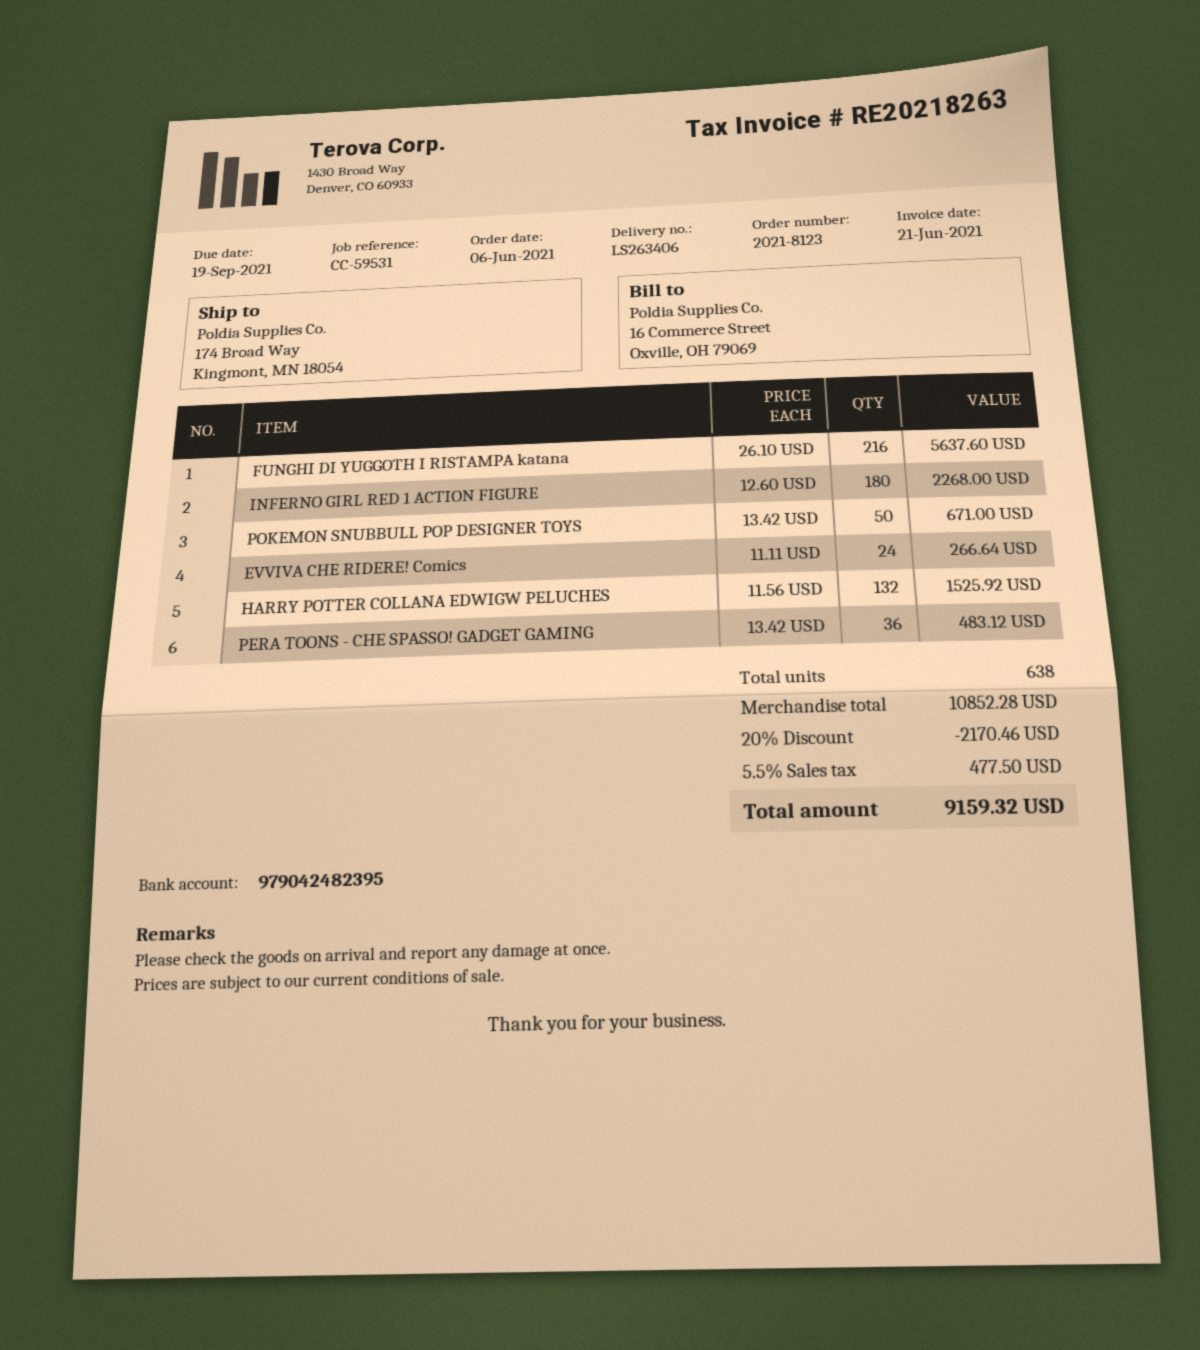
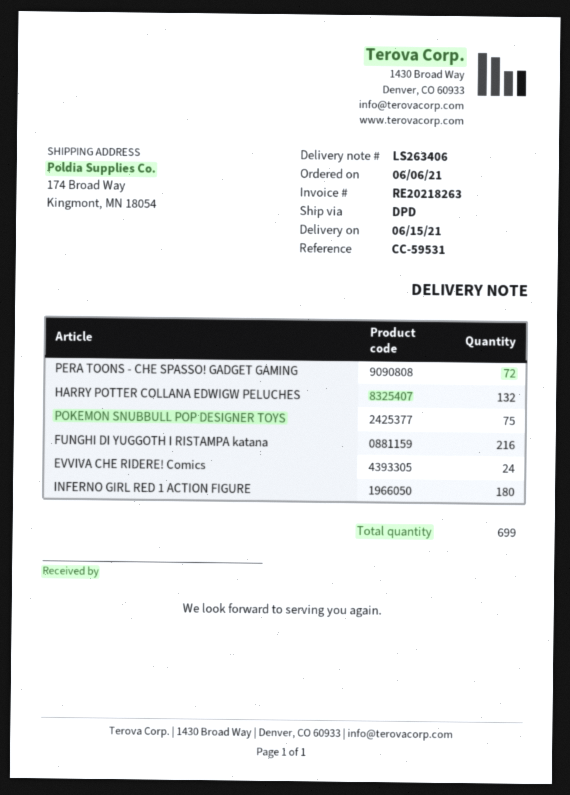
POKEMON SNUBBULL POP DESIGNER TOYS: 50 -> 75
PERA TOONS - CHE SPASSO! GADGET GAMING: 36 -> 72
total quantity: 638 -> 699

